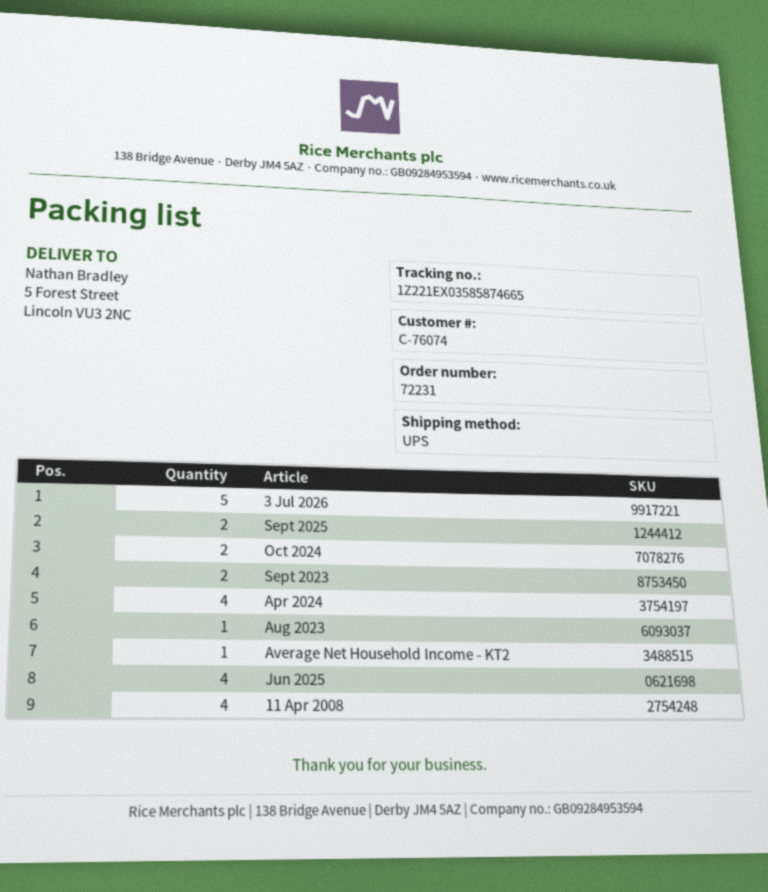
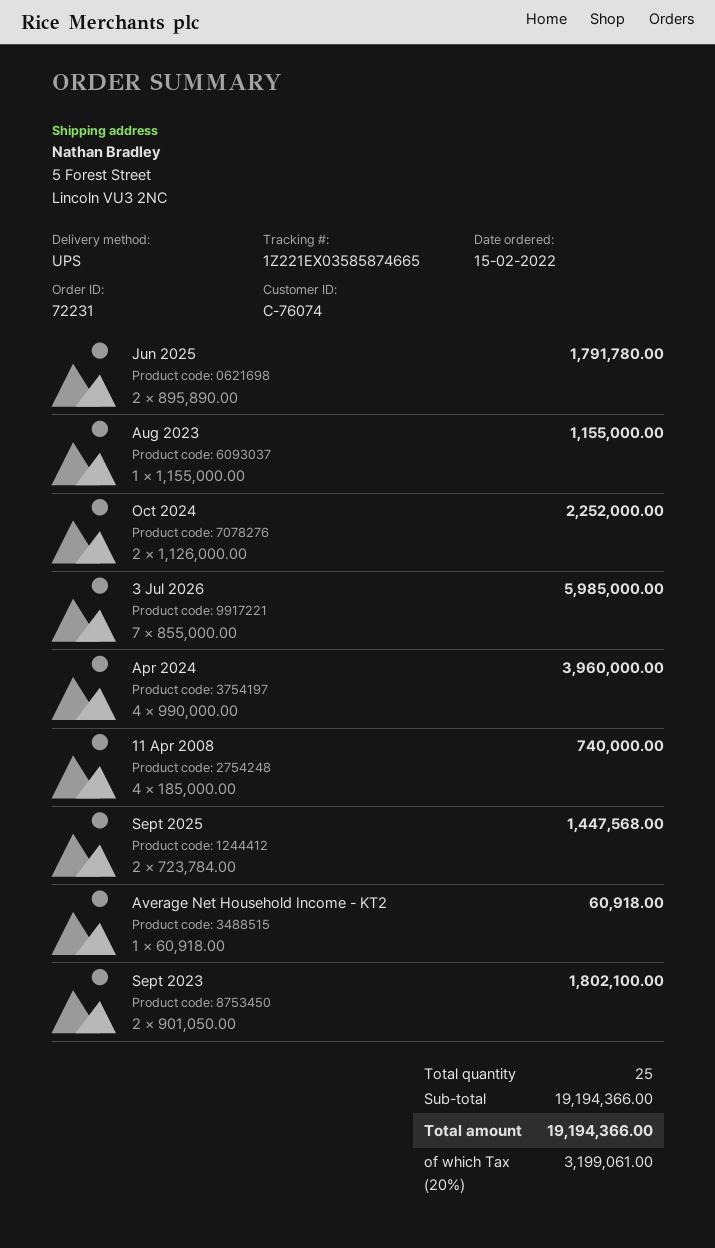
3 Jul 2026: 5 -> 7
Jun 2025: 4 -> 2

